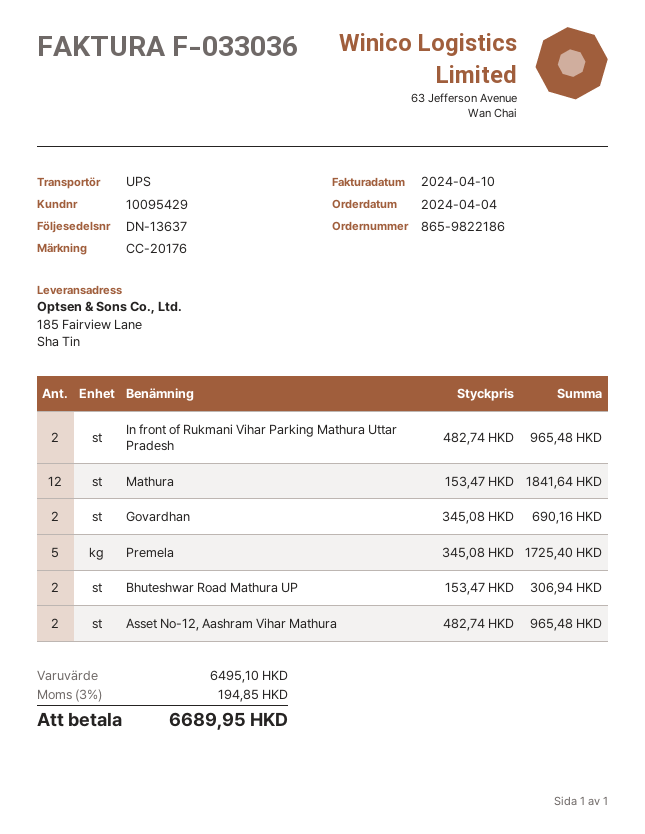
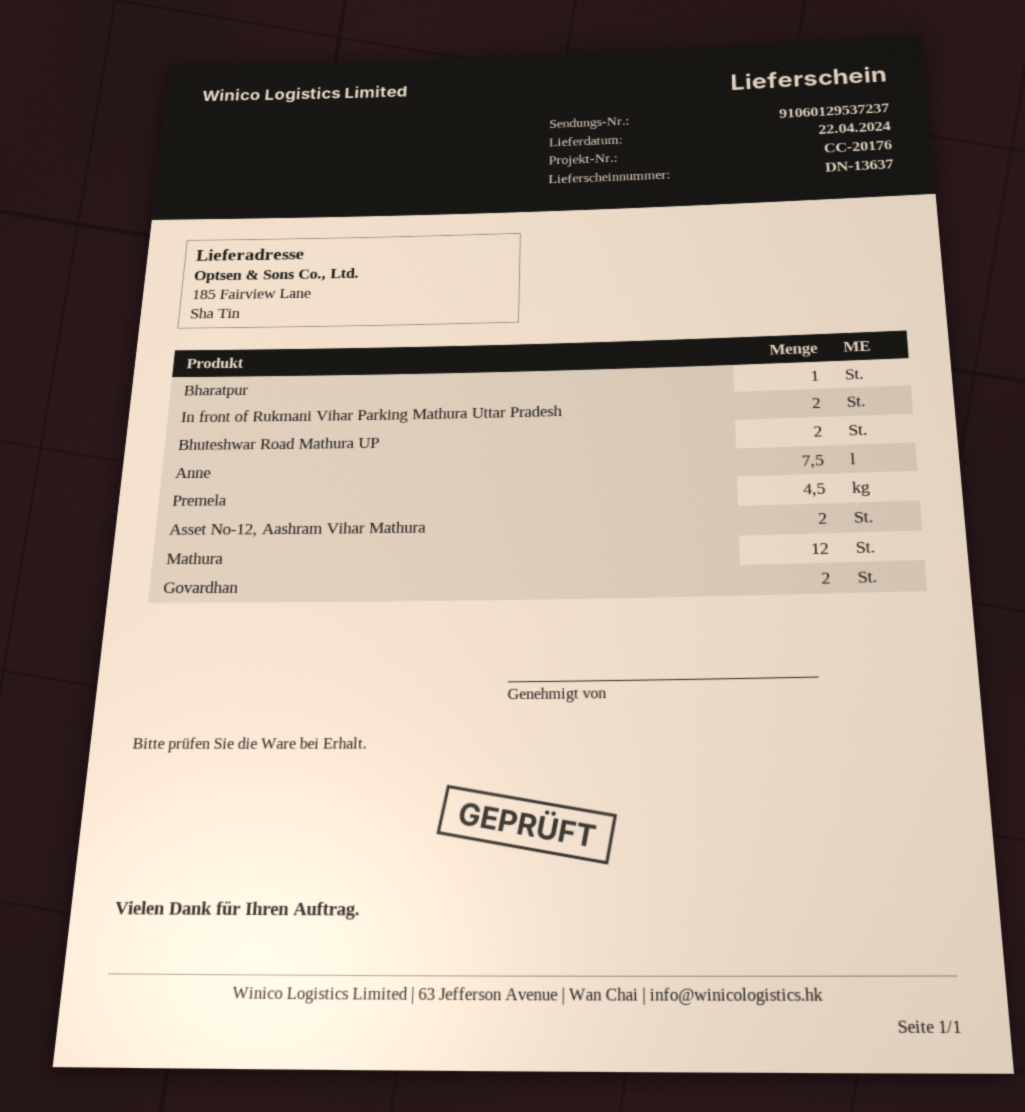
Premela: 5 -> 4.5
Bharatpur: none -> 1
Anne: none -> 7.5

